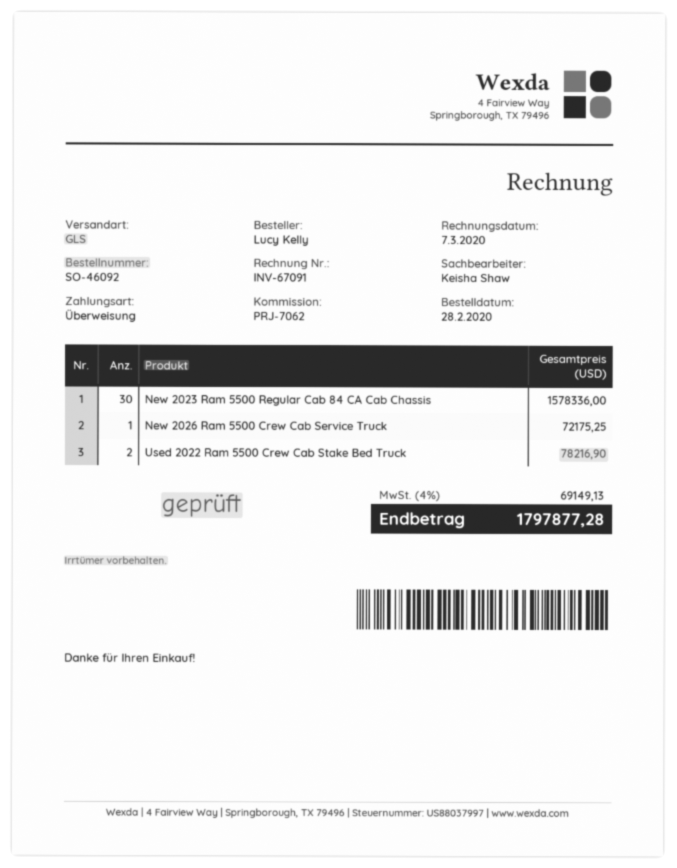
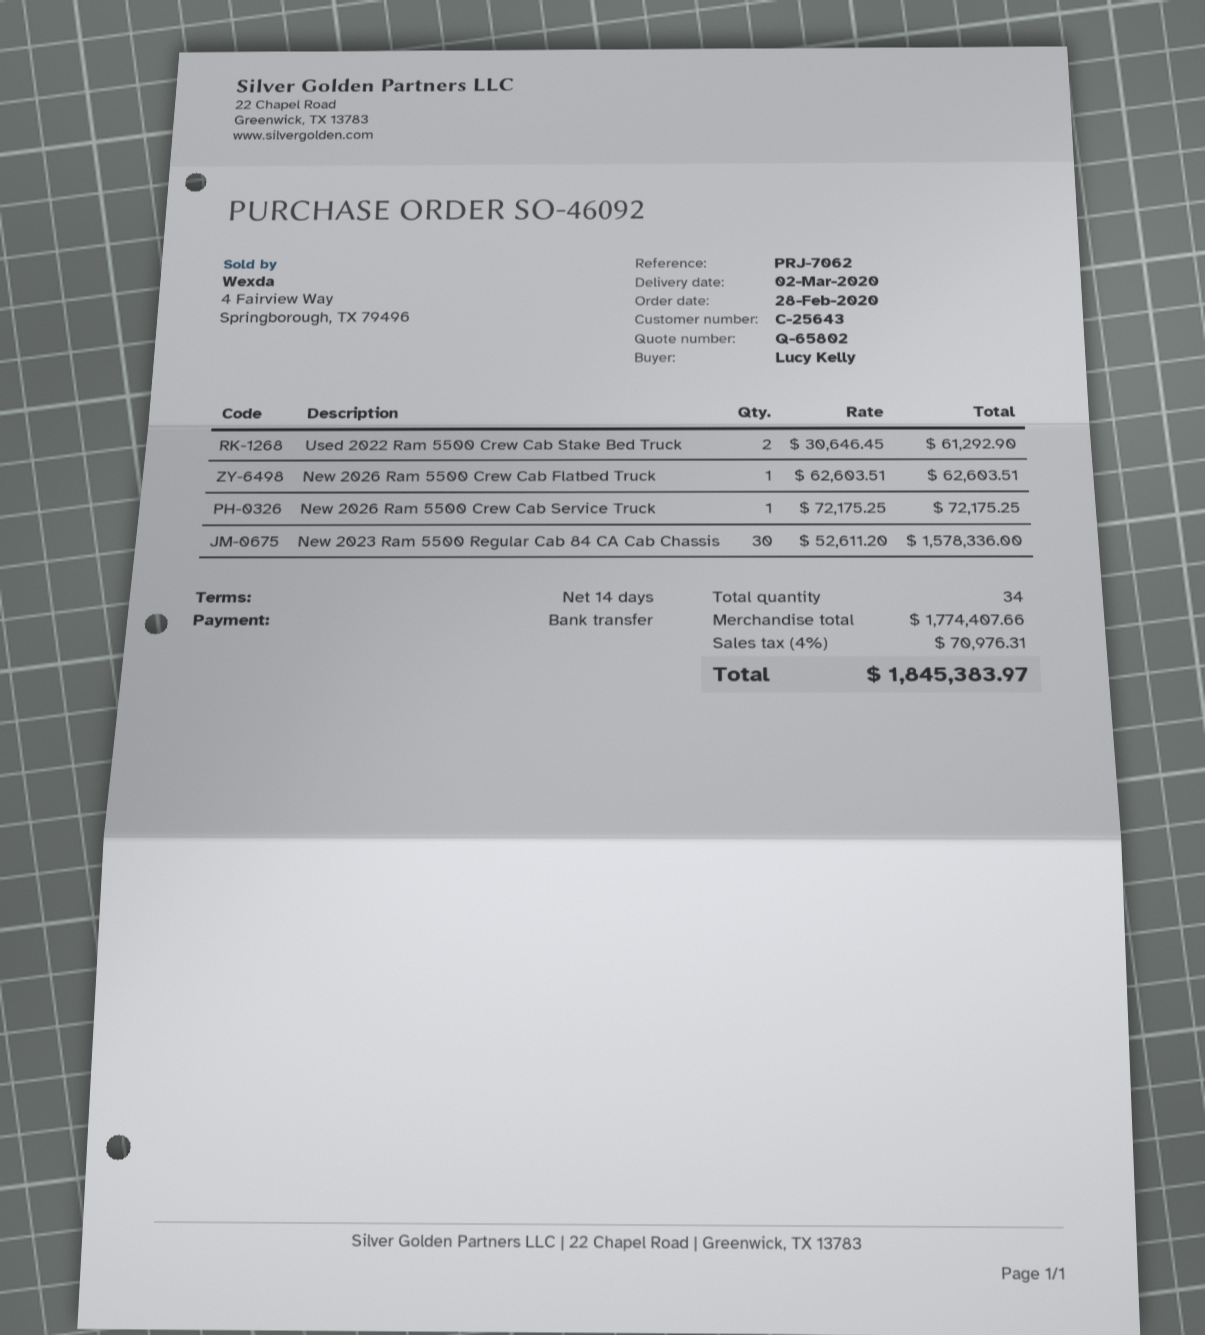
Used 2022 Ram 5500 Crew Cab Stake Bed Truck: 2 for 78216.90 -> 2 for 61292.90
New 2026 Ram 5500 Crew Cab Flatbed Truck: none -> 1 for 62603.51
tax: 4% = 69149.13 -> 4% = 70976.31
total: 1797877.28 -> 1845383.97

